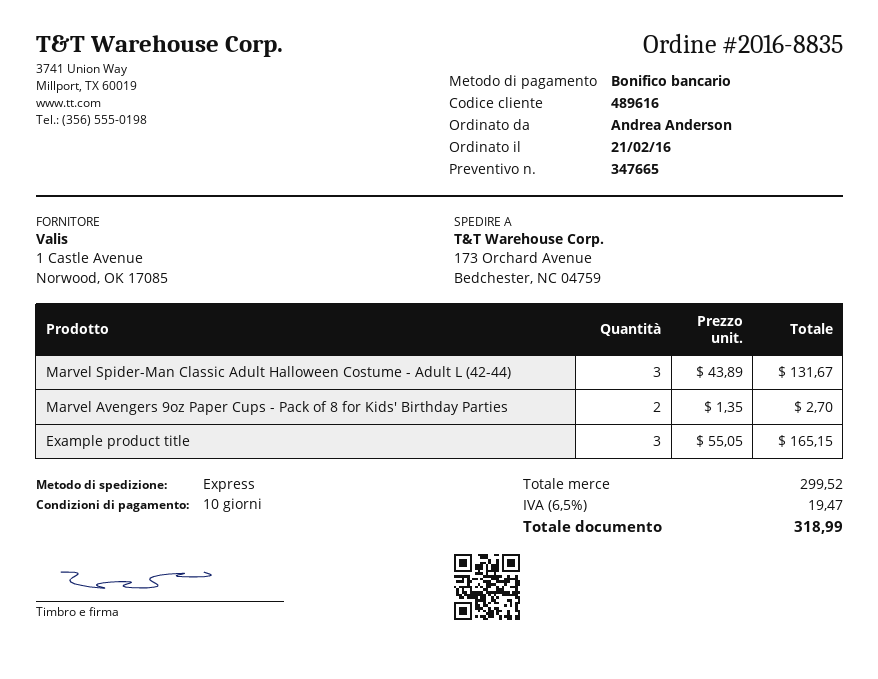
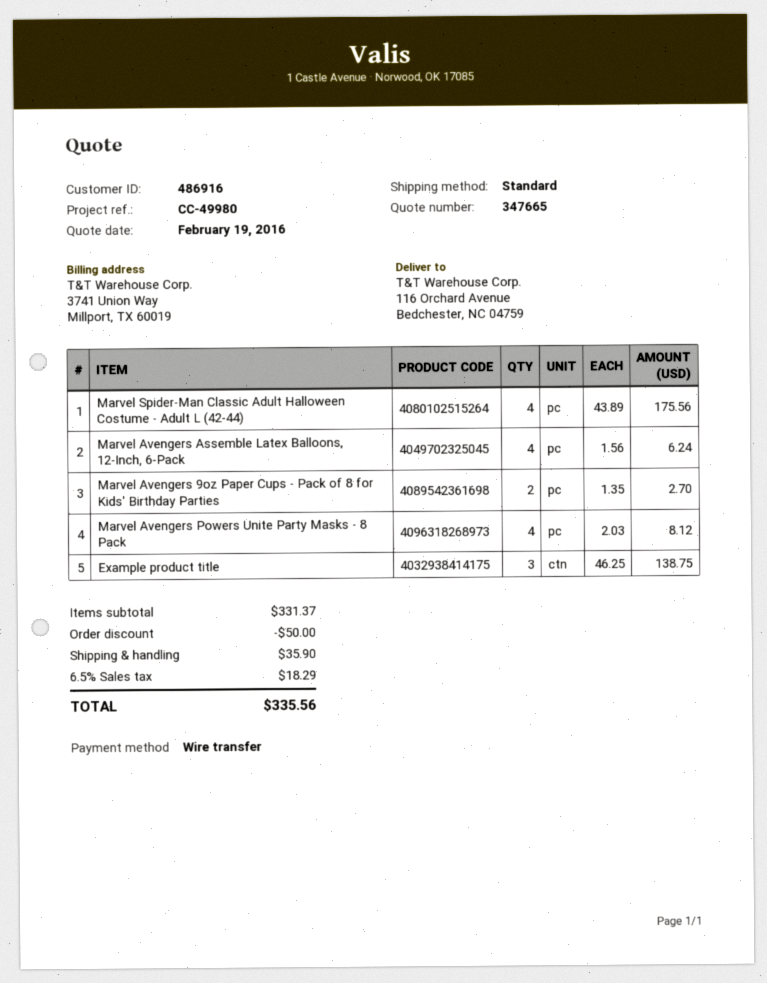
customer number: 489616 -> 486916
shipping method: express -> standard
ship to: 173 Orchard Avenue, Bedchester, NC 04759 -> 116 Orchard Avenue, Bedchester, NC 04759
Marvel Spider-Man Classic Adult Halloween Costume - Adult L (42-44): 3 x 43.89 = 131.67 -> 4 x 43.89 = 175.56
Example product title: 3 x 55.05 = 165.15 -> 3 x 46.25 = 138.75
Marvel Avengers Assemble Latex Balloons, 12-Inch, 6-Pack: none -> 4 x 1.56 = 6.24
Marvel Avengers Powers Unite Party Masks - 8 Pack: none -> 4 x 2.03 = 8.12
subtotal: 299.52 -> 331.37
discount: none -> 50.00
shipping: none -> 35.90
tax: 6.5% = 19.47 -> 6.5% = 18.29
total: 318.99 -> 335.56

